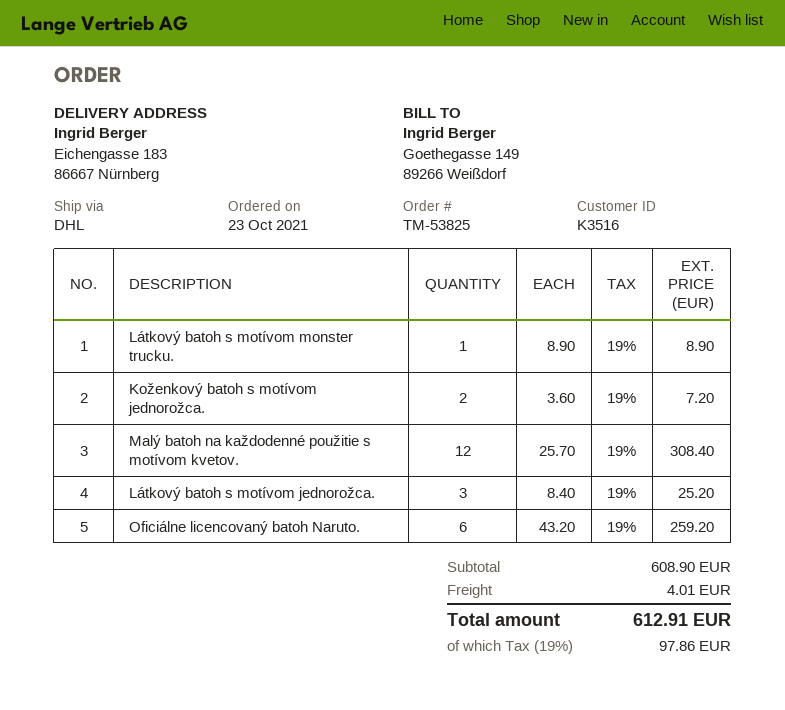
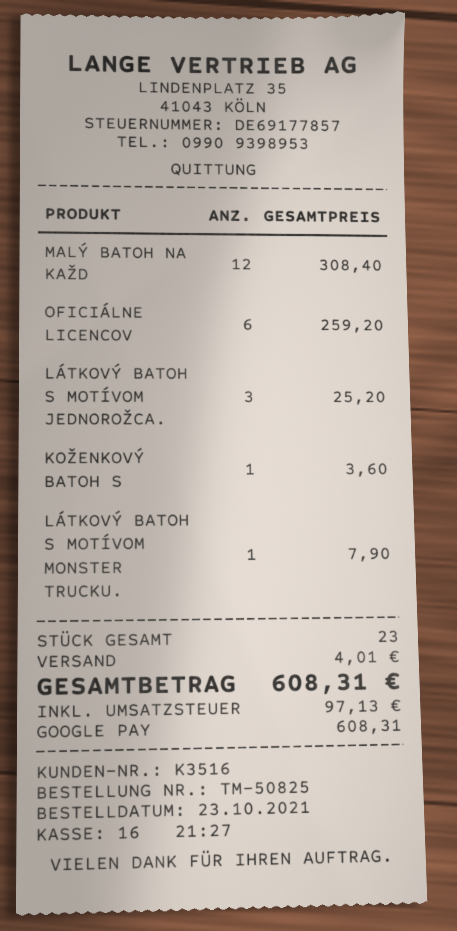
order number: TM-53825 -> TM-50825
Látkový batoh s motívom monster trucku.: 1 for 8.90 -> 1 for 7.90
Koženkový batoh s motívom jednorožca.: 2 for 7.20 -> 1 for 3.60
tax: 97.86 -> 97.13
total: 612.91 -> 608.31

